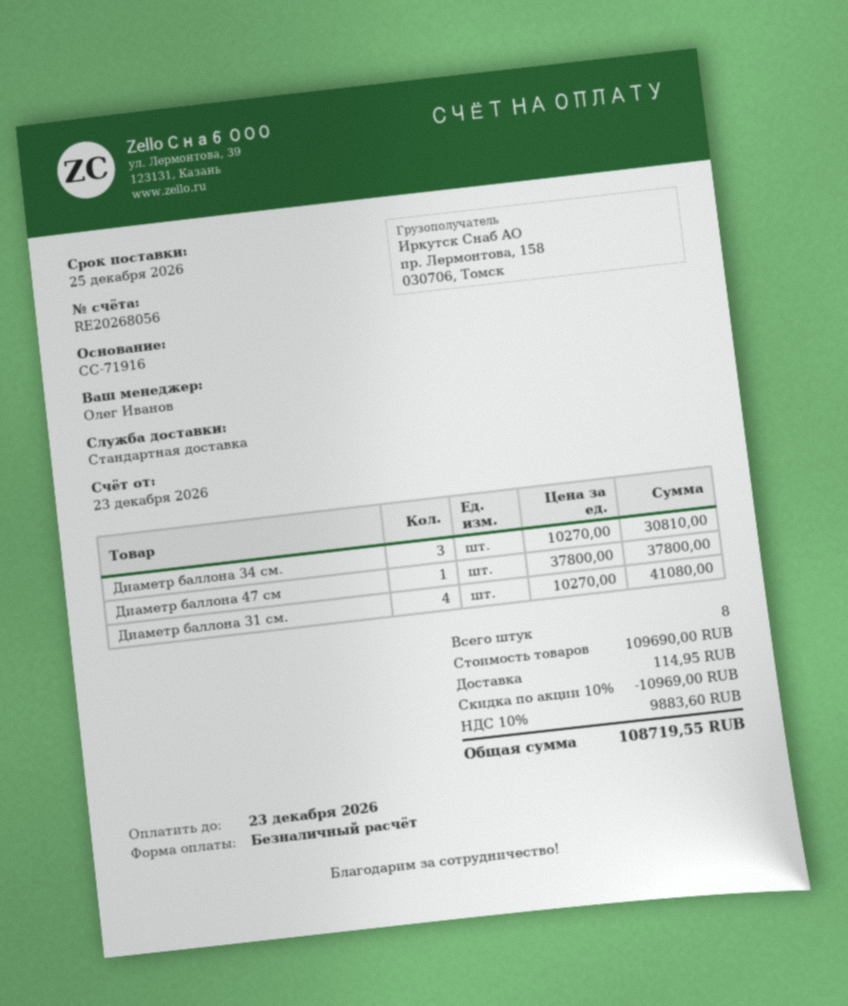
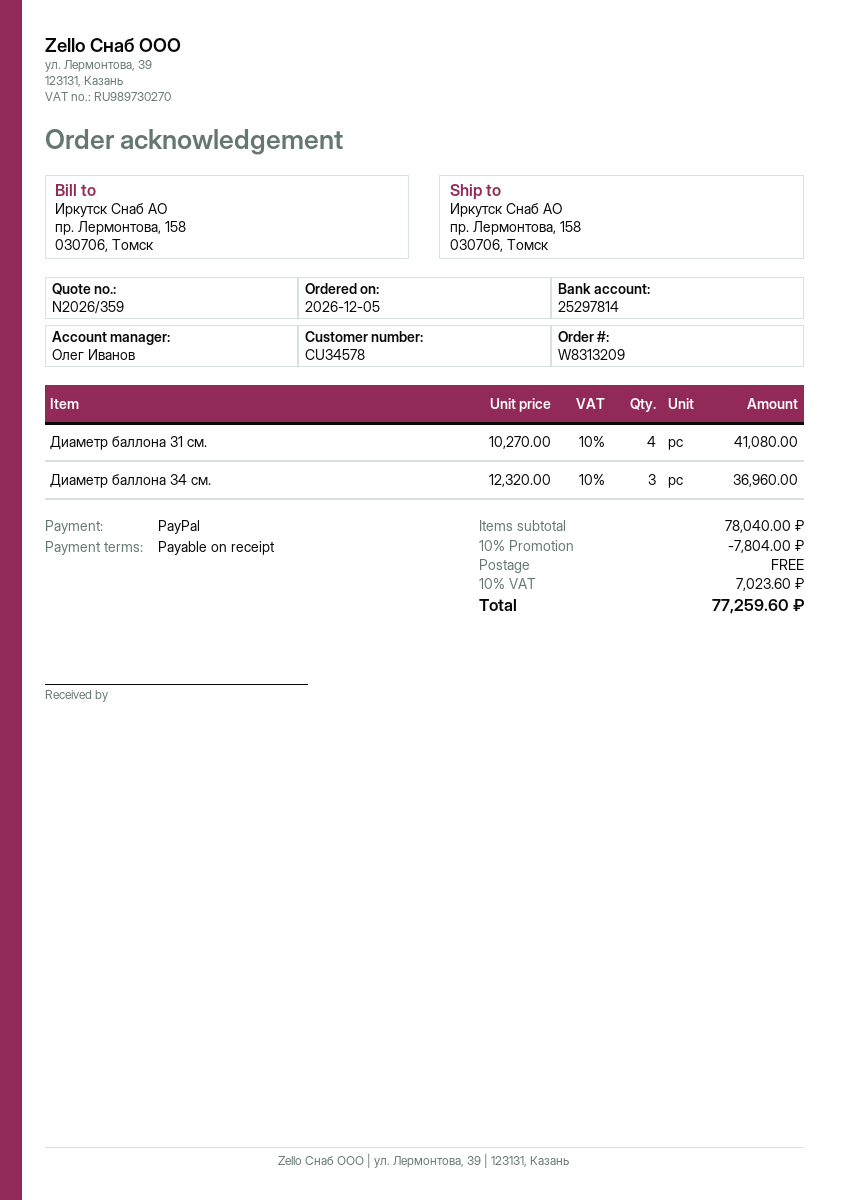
payment method: bank transfer -> PayPal
Диаметр баллона 34 см.: 3 x 10270.00 = 30810.00 -> 3 x 12320.00 = 36960.00
Диаметр баллона 47 см: 1 x 37800.00 = 37800.00 -> none
subtotal: 109690.00 -> 78040.00
discount: 10% = 10969.00 -> 10% = 7804.00
shipping: 114.95 -> 0.00
tax: 10% = 9883.60 -> 10% = 7023.60
total: 108719.55 -> 77259.60

